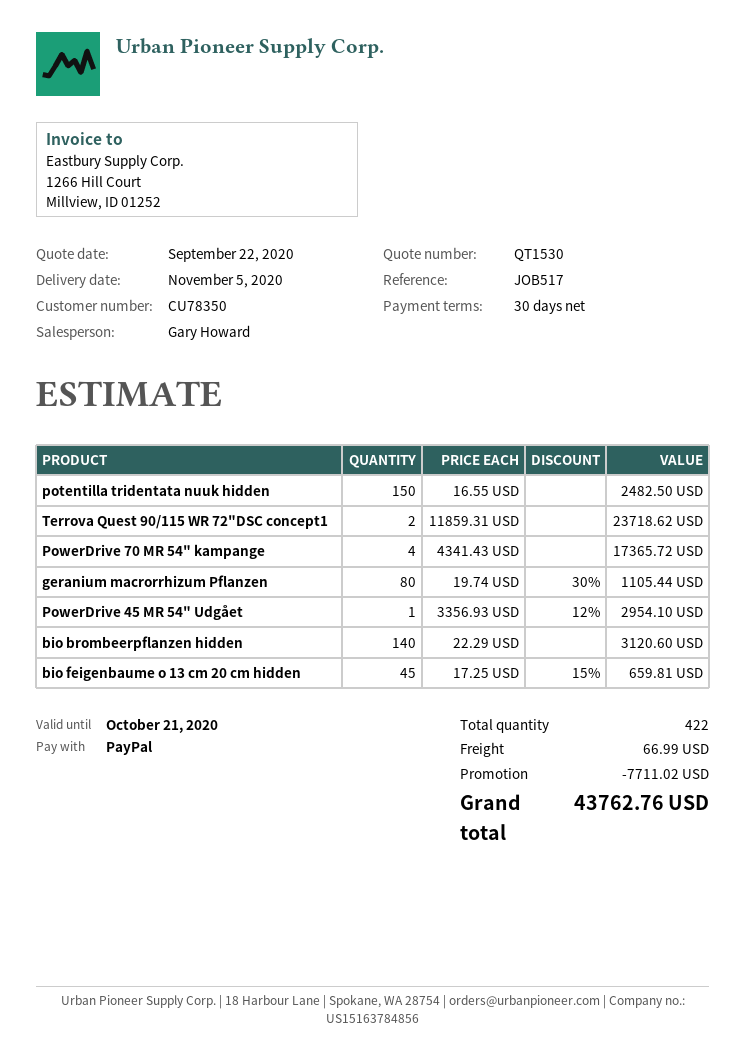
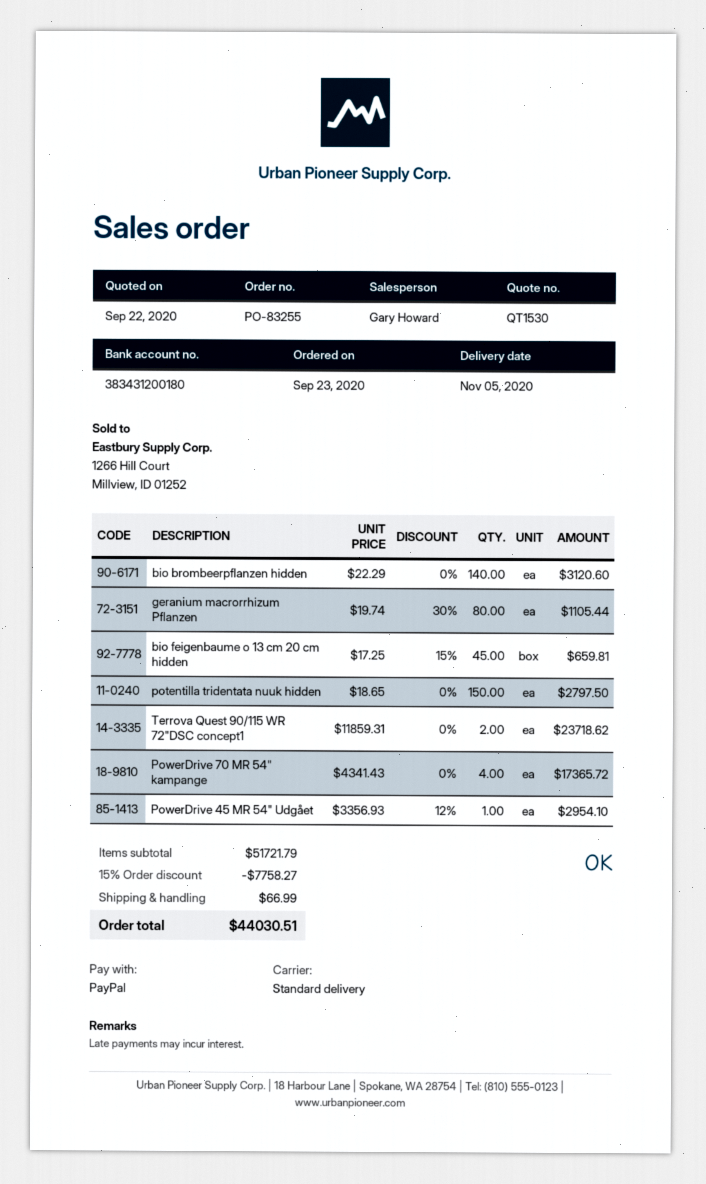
potentilla tridentata nuuk hidden: 150 x 16.55 = 2482.50 -> 150 x 18.65 = 2797.50
discount: 7711.02 -> 7758.27
total: 43762.76 -> 44030.51

